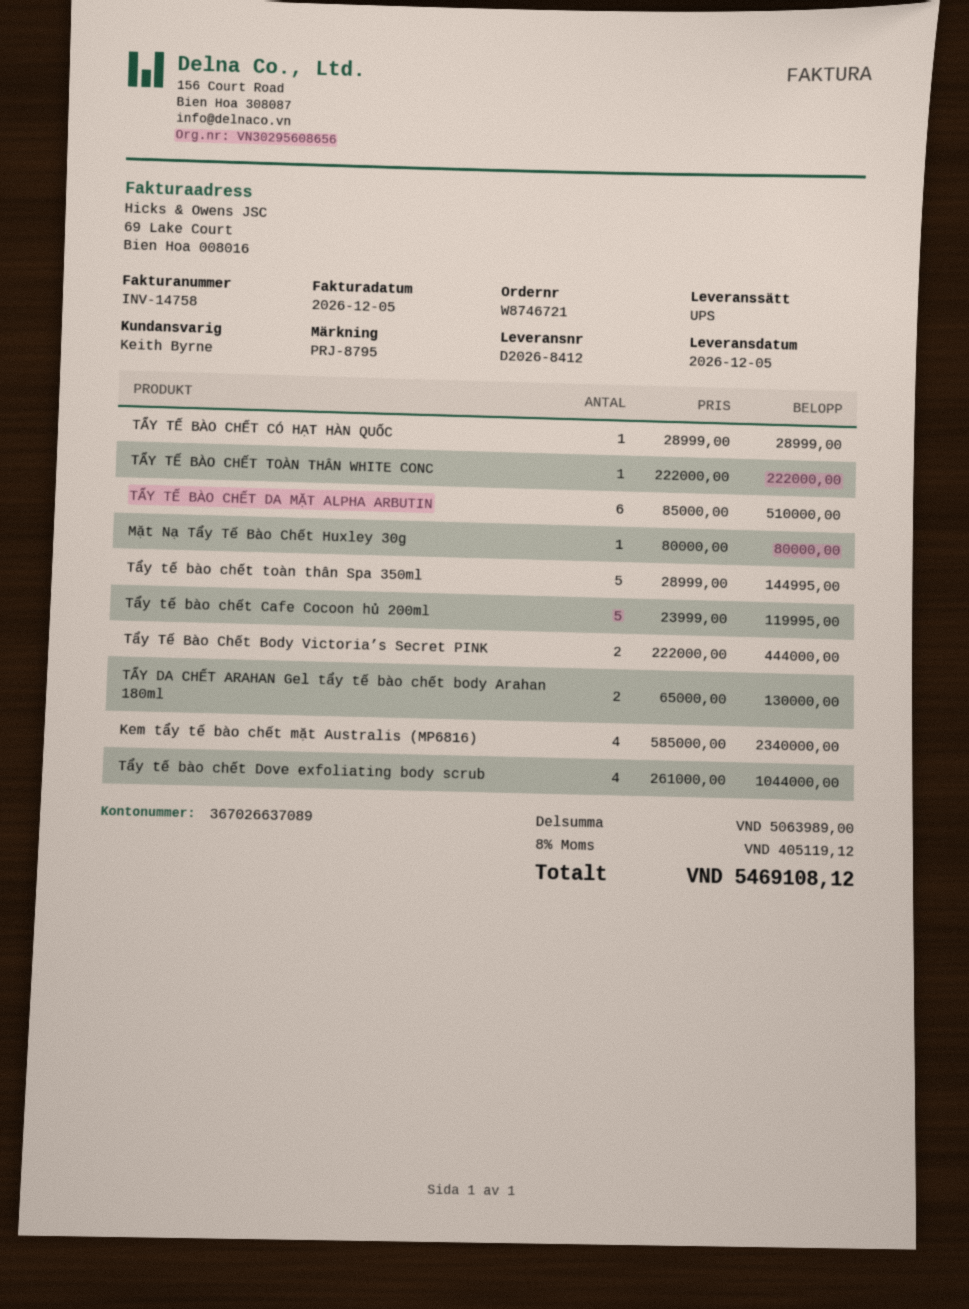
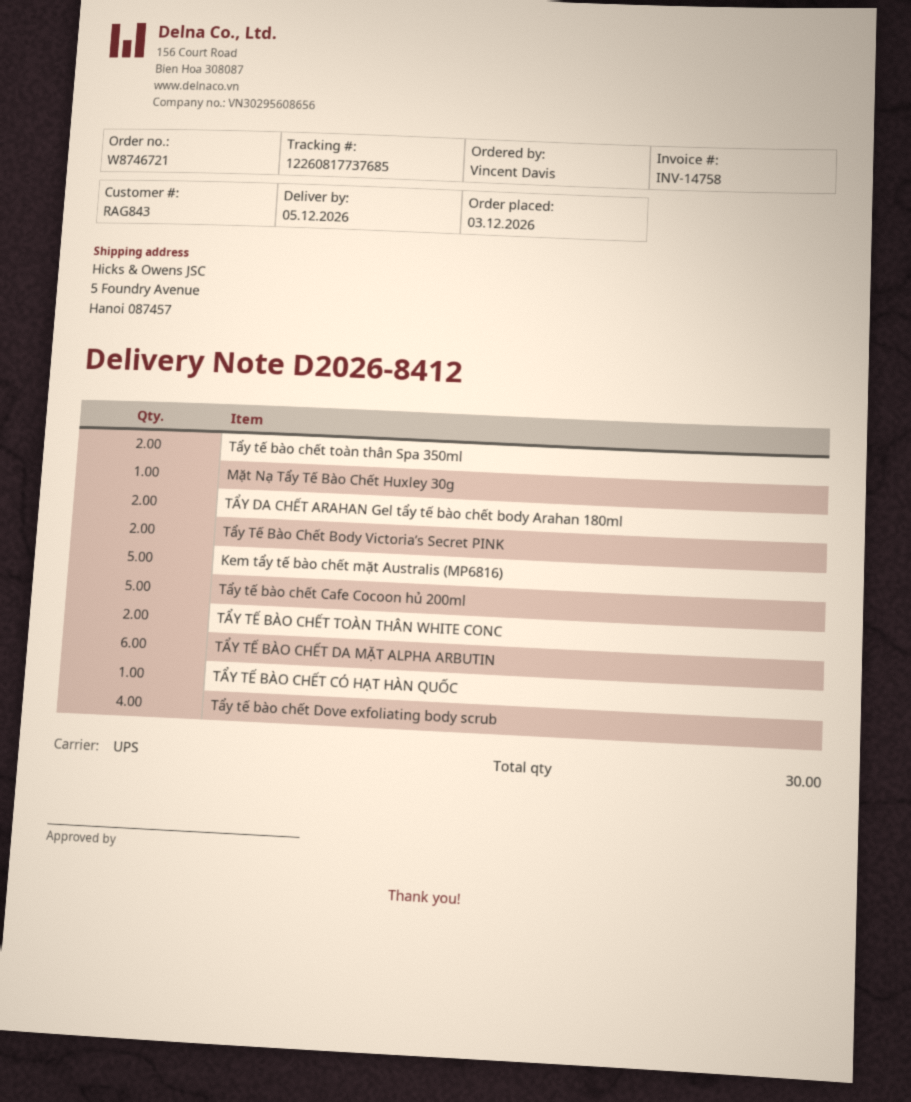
TẨY TẾ BÀO CHẾT TOÀN THÂN WHITE CONC: 1 -> 2
Tẩy tế bào chết toàn thân Spa 350ml: 5 -> 2
Kem tẩy tế bào chết mặt Australis (MP6816): 4 -> 5

